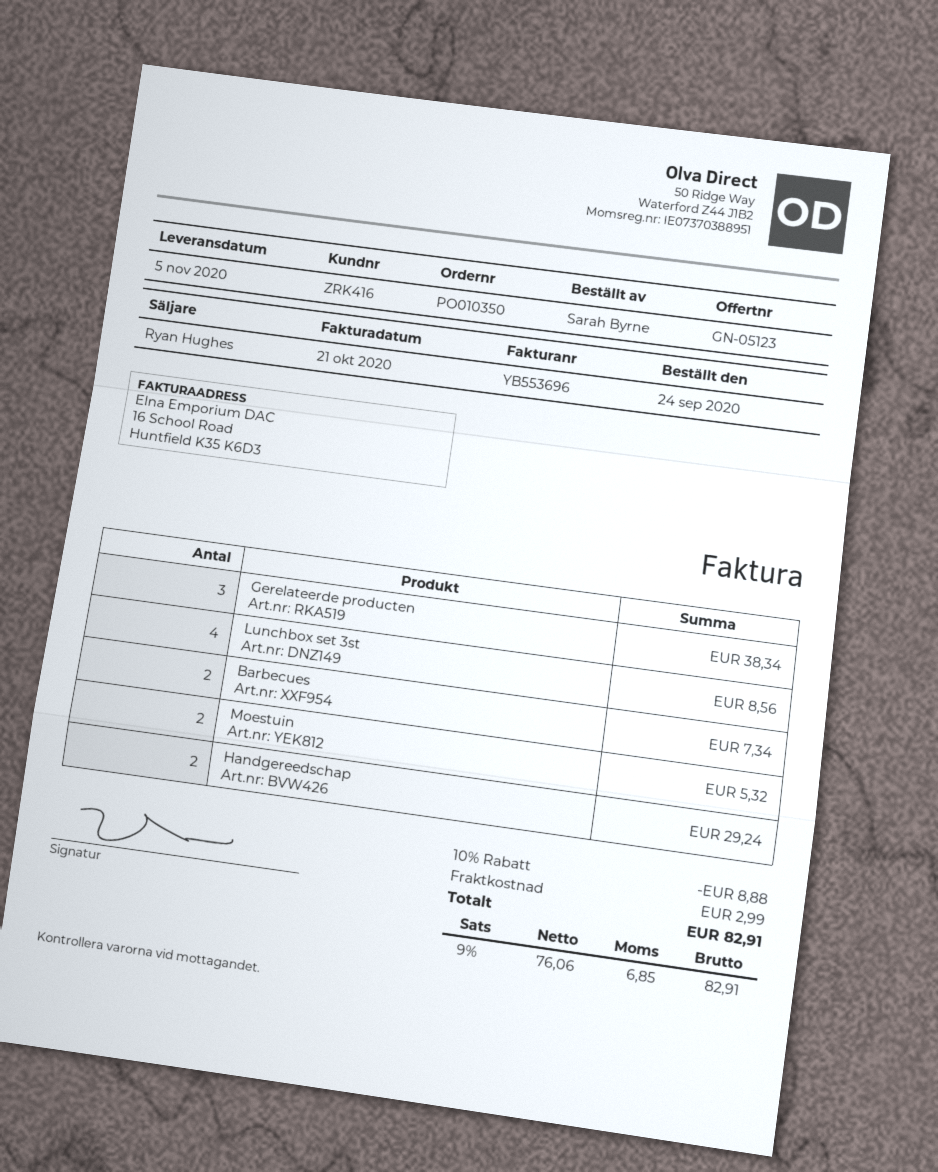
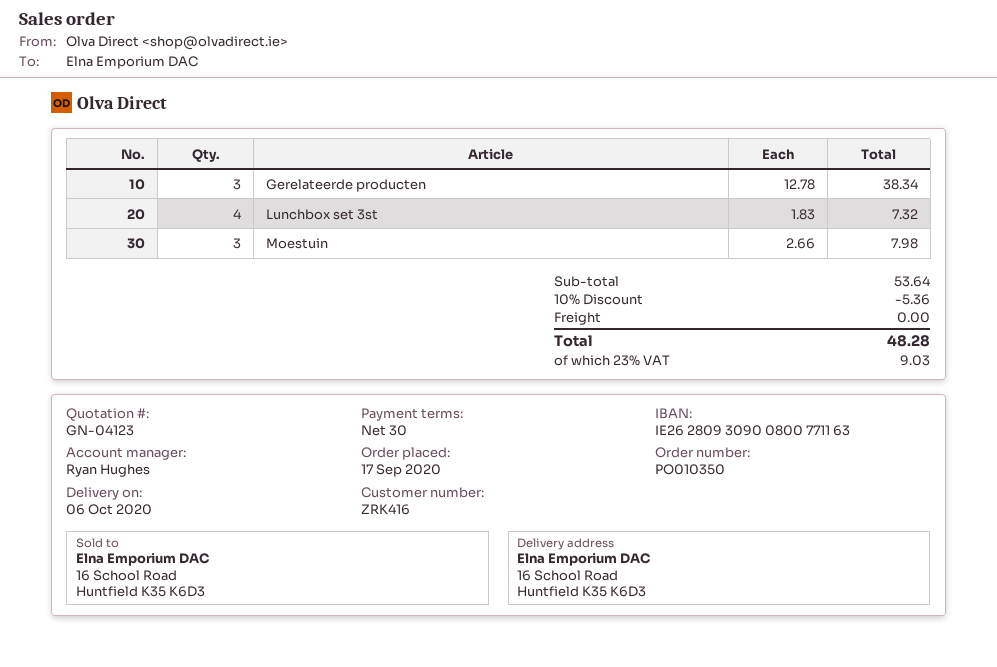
quote number: GN-05123 -> GN-04123
order date: 2020-09-24 -> 2020-09-17
delivery date: 2020-11-05 -> 2020-10-06
Lunchbox set 3st: 4 for 8.56 -> 4 for 7.32
Barbecues: 2 for 7.34 -> none
Moestuin: 2 for 5.32 -> 3 for 7.98
Handgereedschap: 2 for 29.24 -> none
discount: 10% = 8.88 -> 10% = 5.36
shipping: 2.99 -> 0.00
tax: 9% = 6.85 -> 23% = 9.03
total: 82.91 -> 48.28

